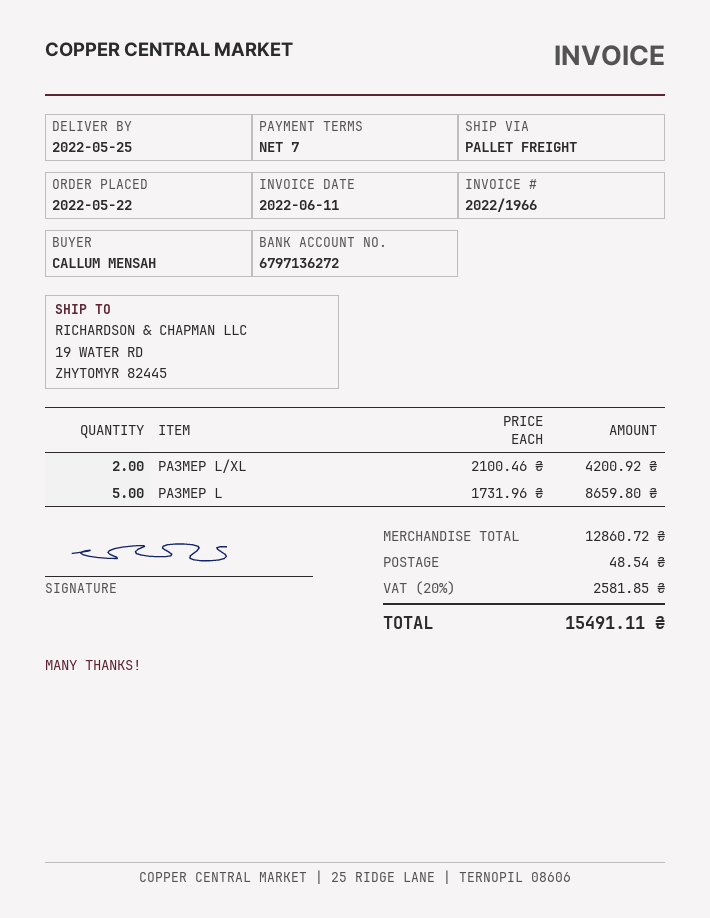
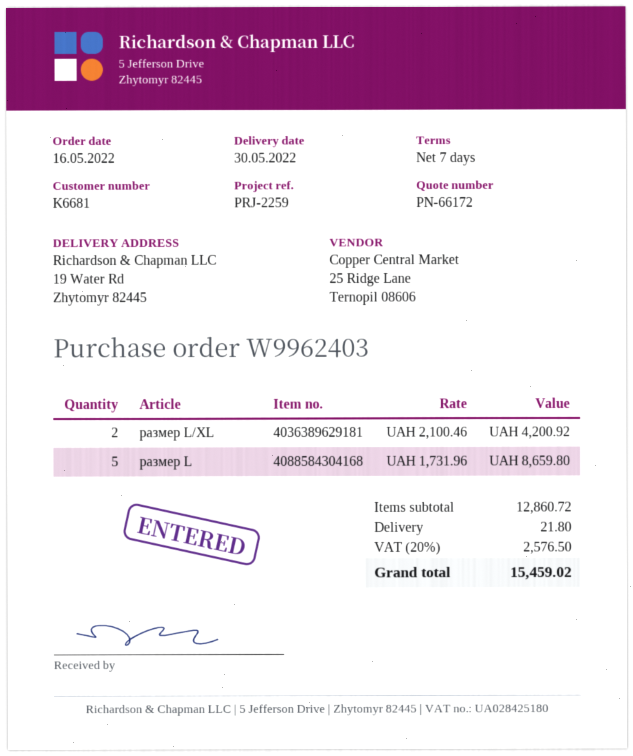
order date: 2022-05-22 -> 2022-05-16
delivery date: 2022-05-25 -> 2022-05-30
shipping: 48.54 -> 21.80
tax: 20% = 2581.85 -> 20% = 2576.50
total: 15491.11 -> 15459.02

